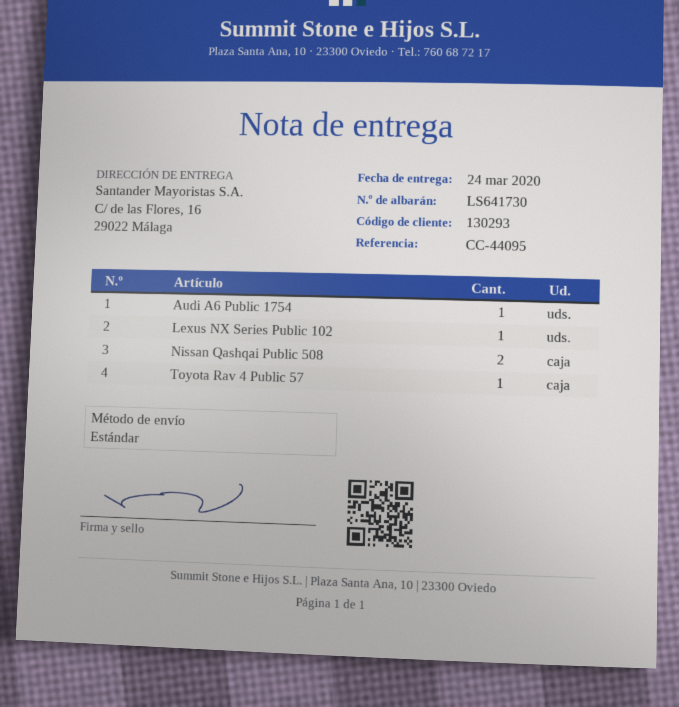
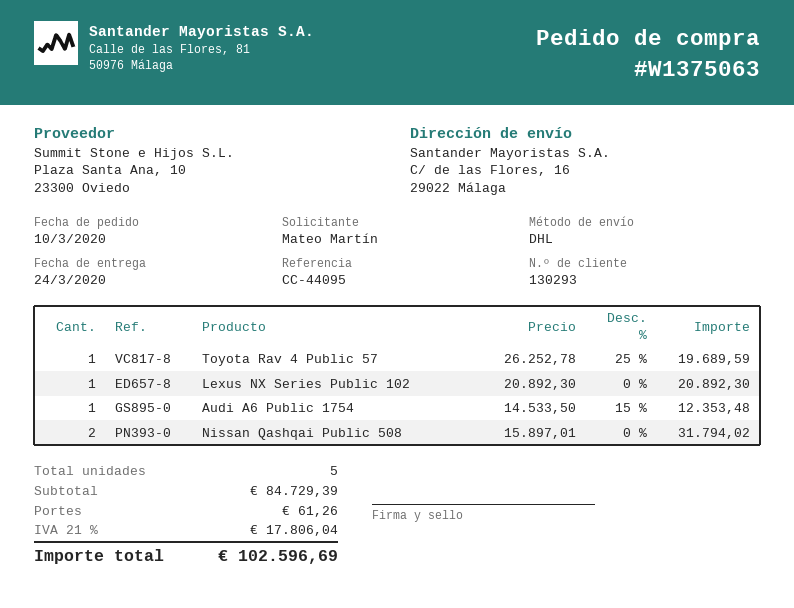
shipping method: standard -> DHL

